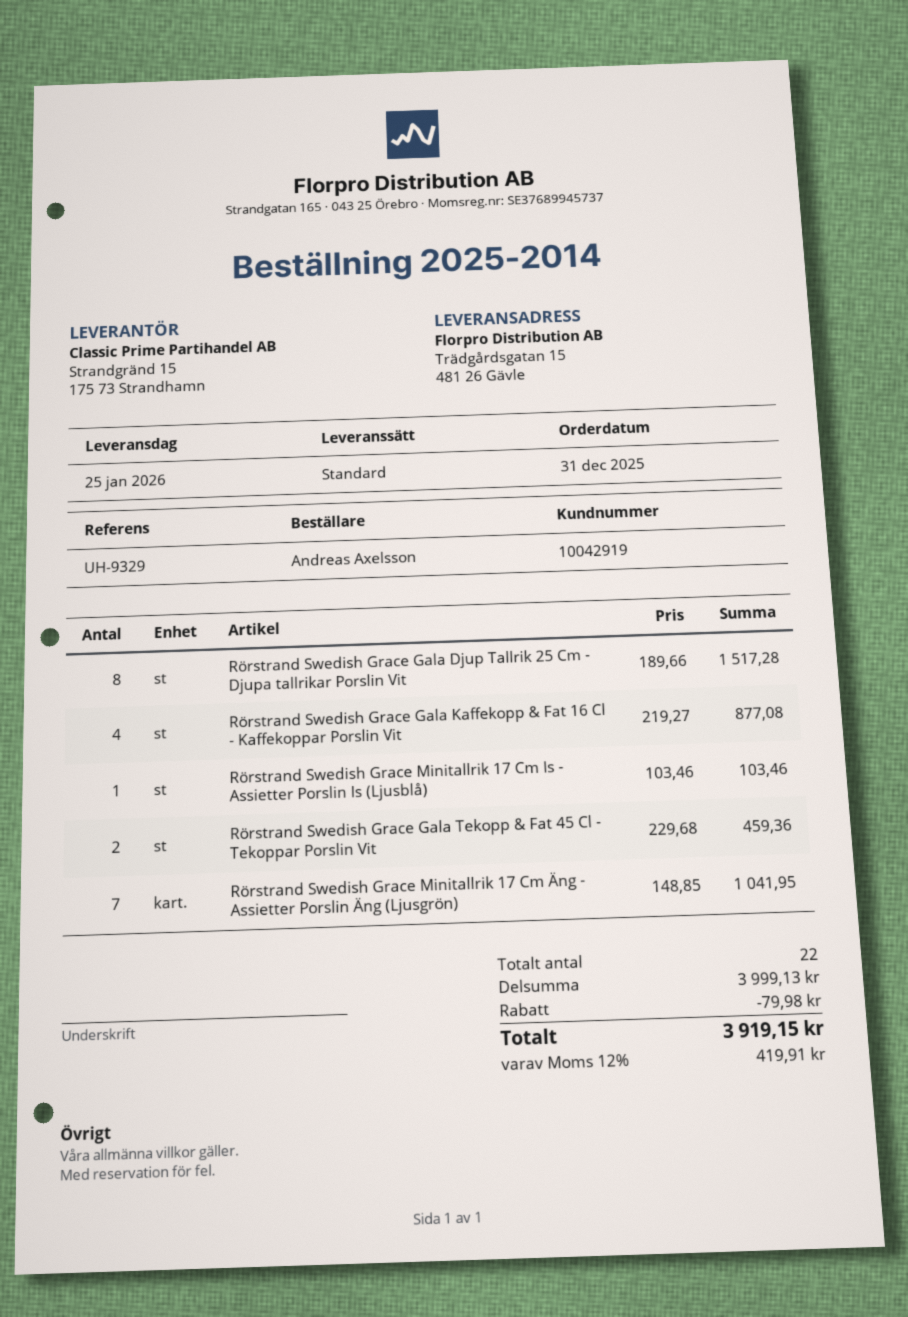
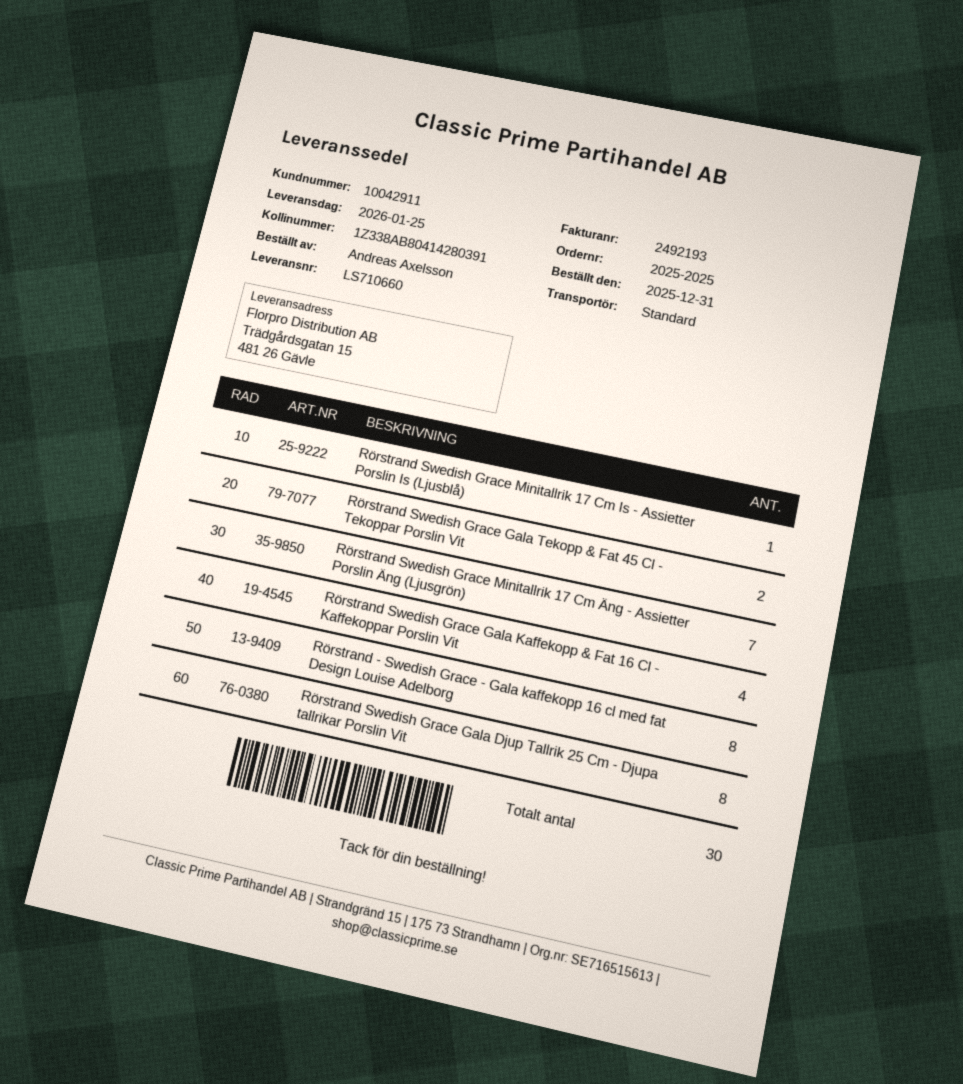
order number: 2025-2014 -> 2025-2025
customer number: 10042919 -> 10042911
Rörstrand - Swedish Grace - Gala kaffekopp 16 cl med fat Design Louise Adelborg: none -> 8
total quantity: 22 -> 30

